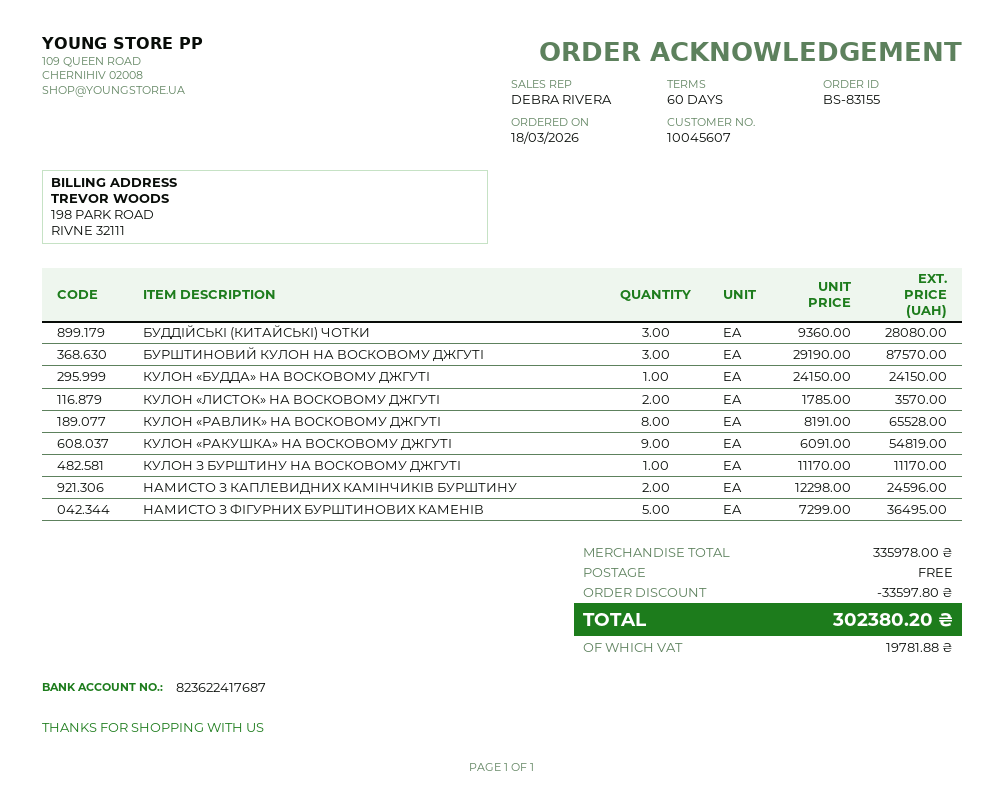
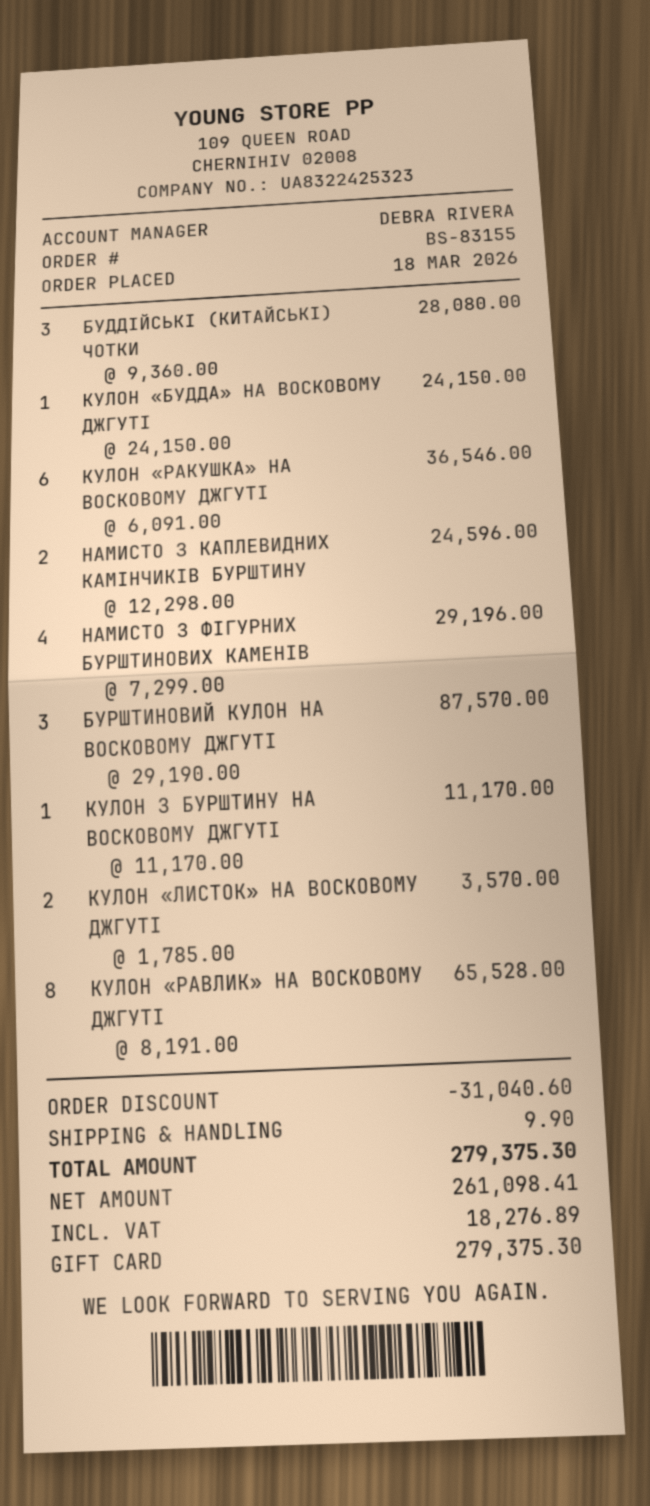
КУЛОН «РАКУШКА» НА ВОСКОВОМУ ДЖГУТІ: 9 x 6091.00 = 54819.00 -> 6 x 6091.00 = 36546.00
НАМИСТО З ФІГУРНИХ БУРШТИНОВИХ КАМЕНІВ: 5 x 7299.00 = 36495.00 -> 4 x 7299.00 = 29196.00
discount: 33597.80 -> 31040.60
shipping: 0.00 -> 9.90
tax: 19781.88 -> 18276.89
total: 302380.20 -> 279375.30

